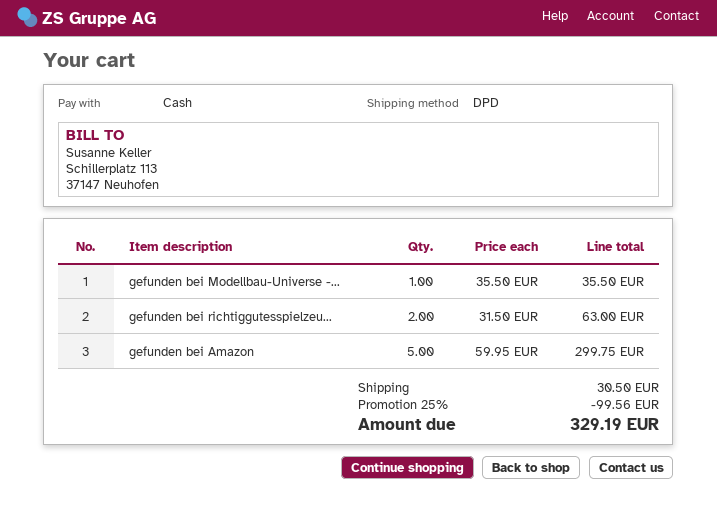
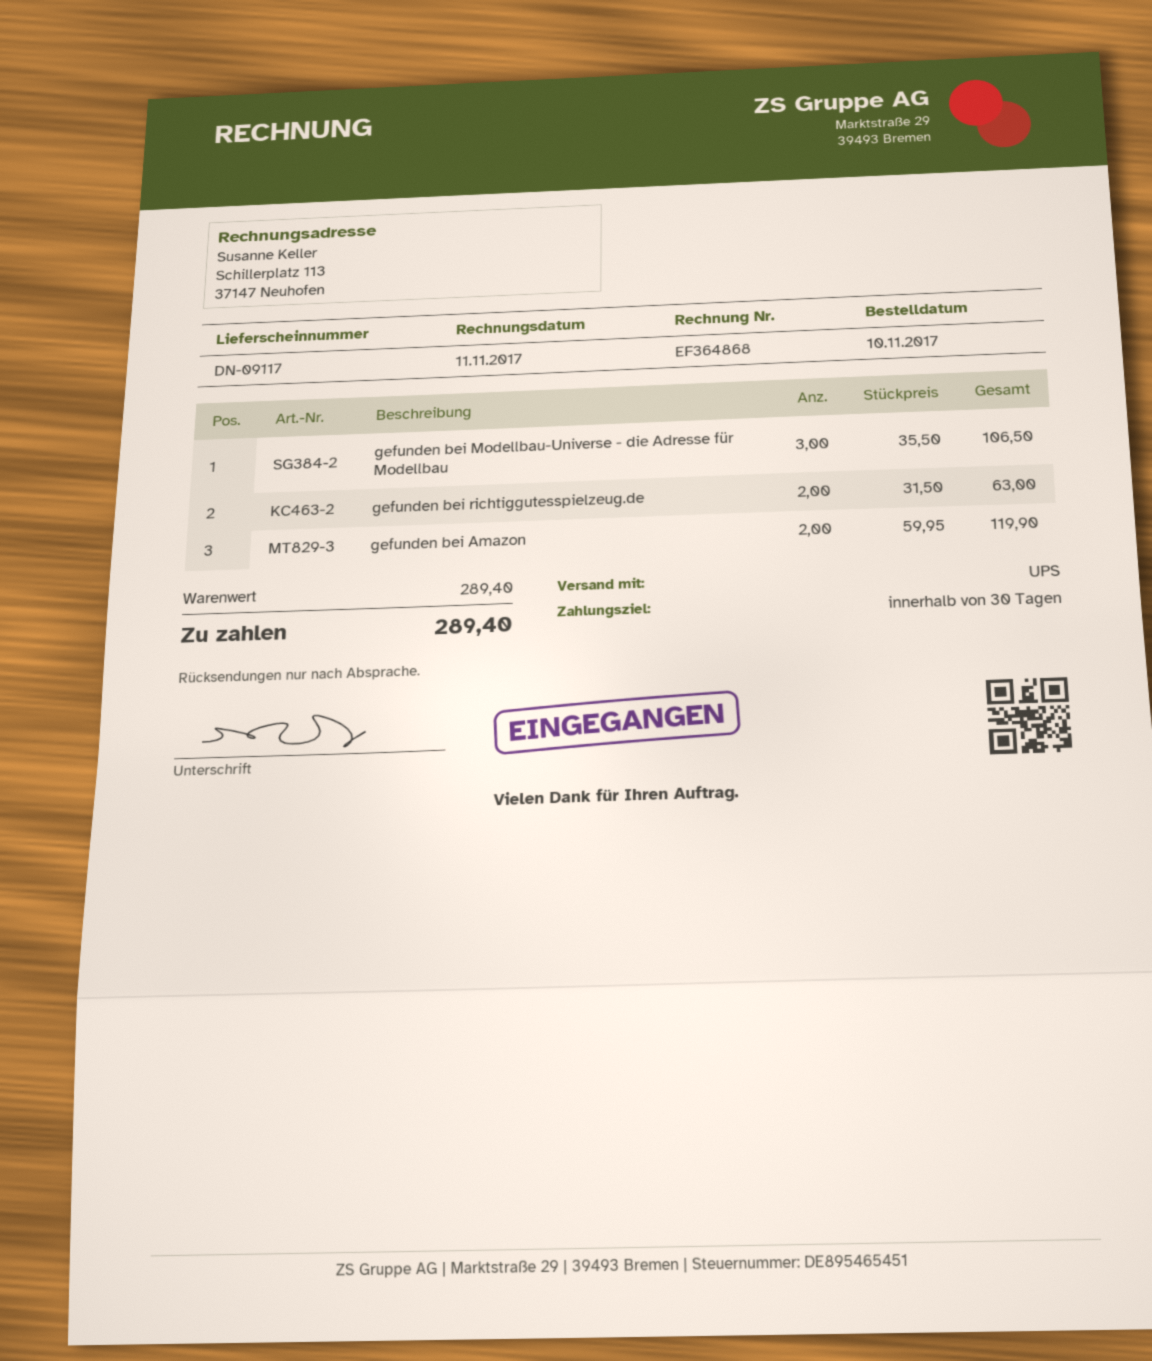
shipping method: DPD -> UPS
gefunden bei Modellbau-Universe -...: 1 x 35.50 = 35.50 -> 3 x 35.50 = 106.50
gefunden bei Amazon: 5 x 59.95 = 299.75 -> 2 x 59.95 = 119.90
discount: 25% = 99.56 -> none
shipping: 30.50 -> none
total: 329.19 -> 289.40

